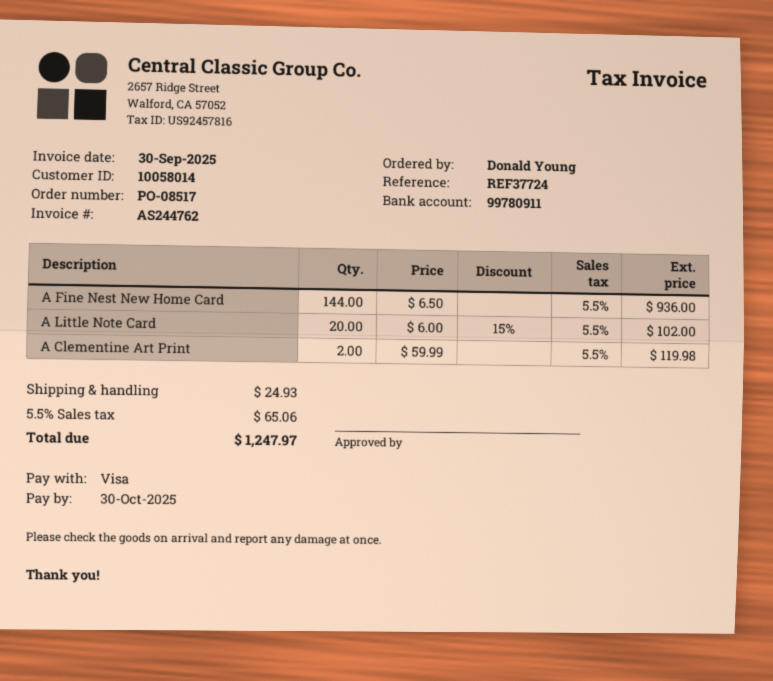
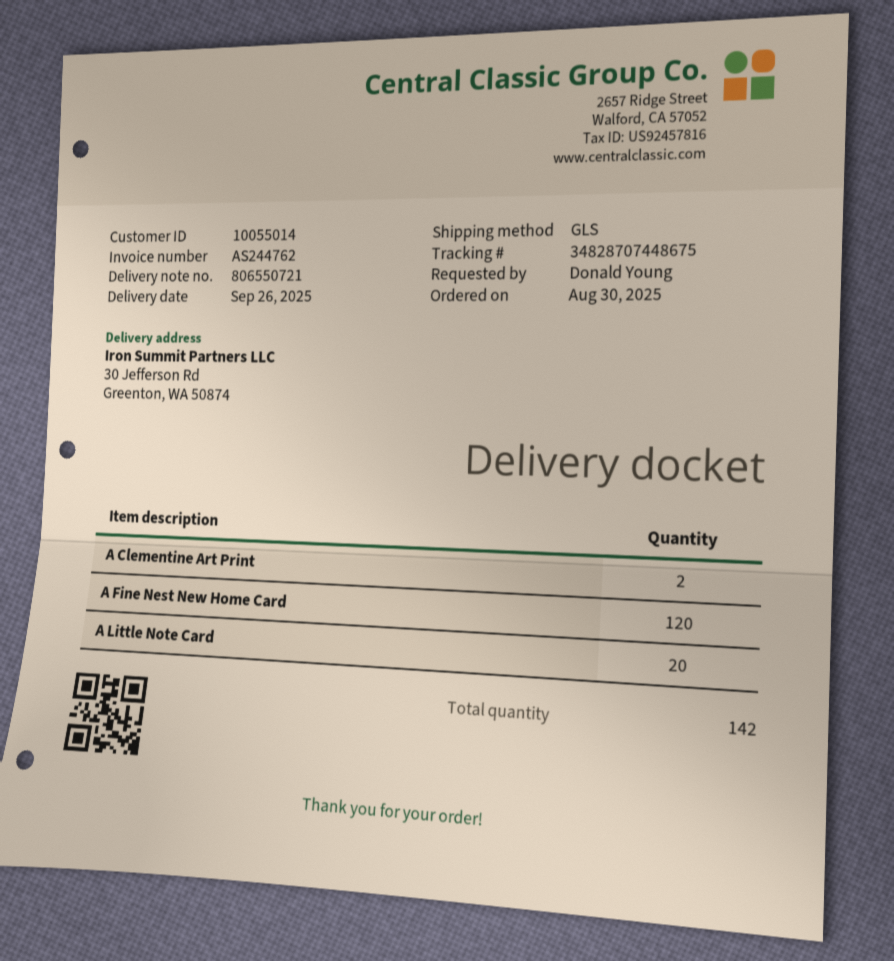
customer number: 10058014 -> 10055014
A Fine Nest New Home Card: 144 -> 120

